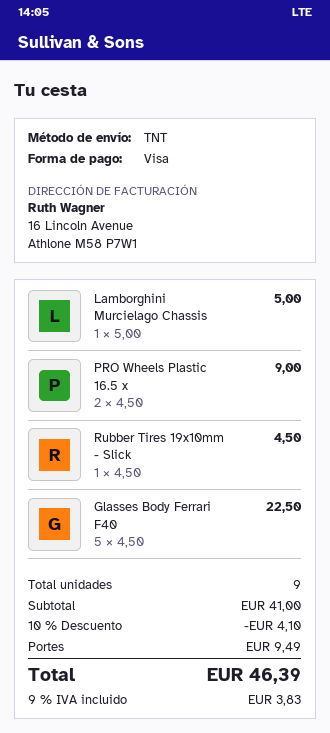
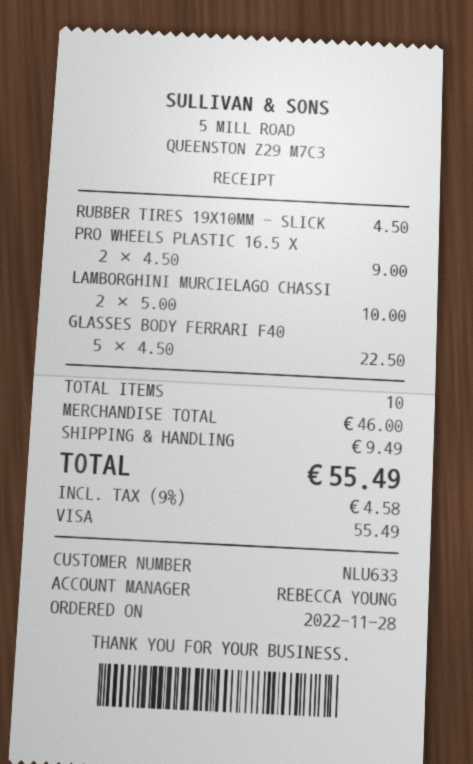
Lamborghini Murcielago Chassis: 1 x 5.00 = 5.00 -> 2 x 5.00 = 10.00
total quantity: 9 -> 10
subtotal: 41.00 -> 46.00
discount: 10% = 4.10 -> none
tax: 9% = 3.83 -> 9% = 4.58
total: 46.39 -> 55.49

